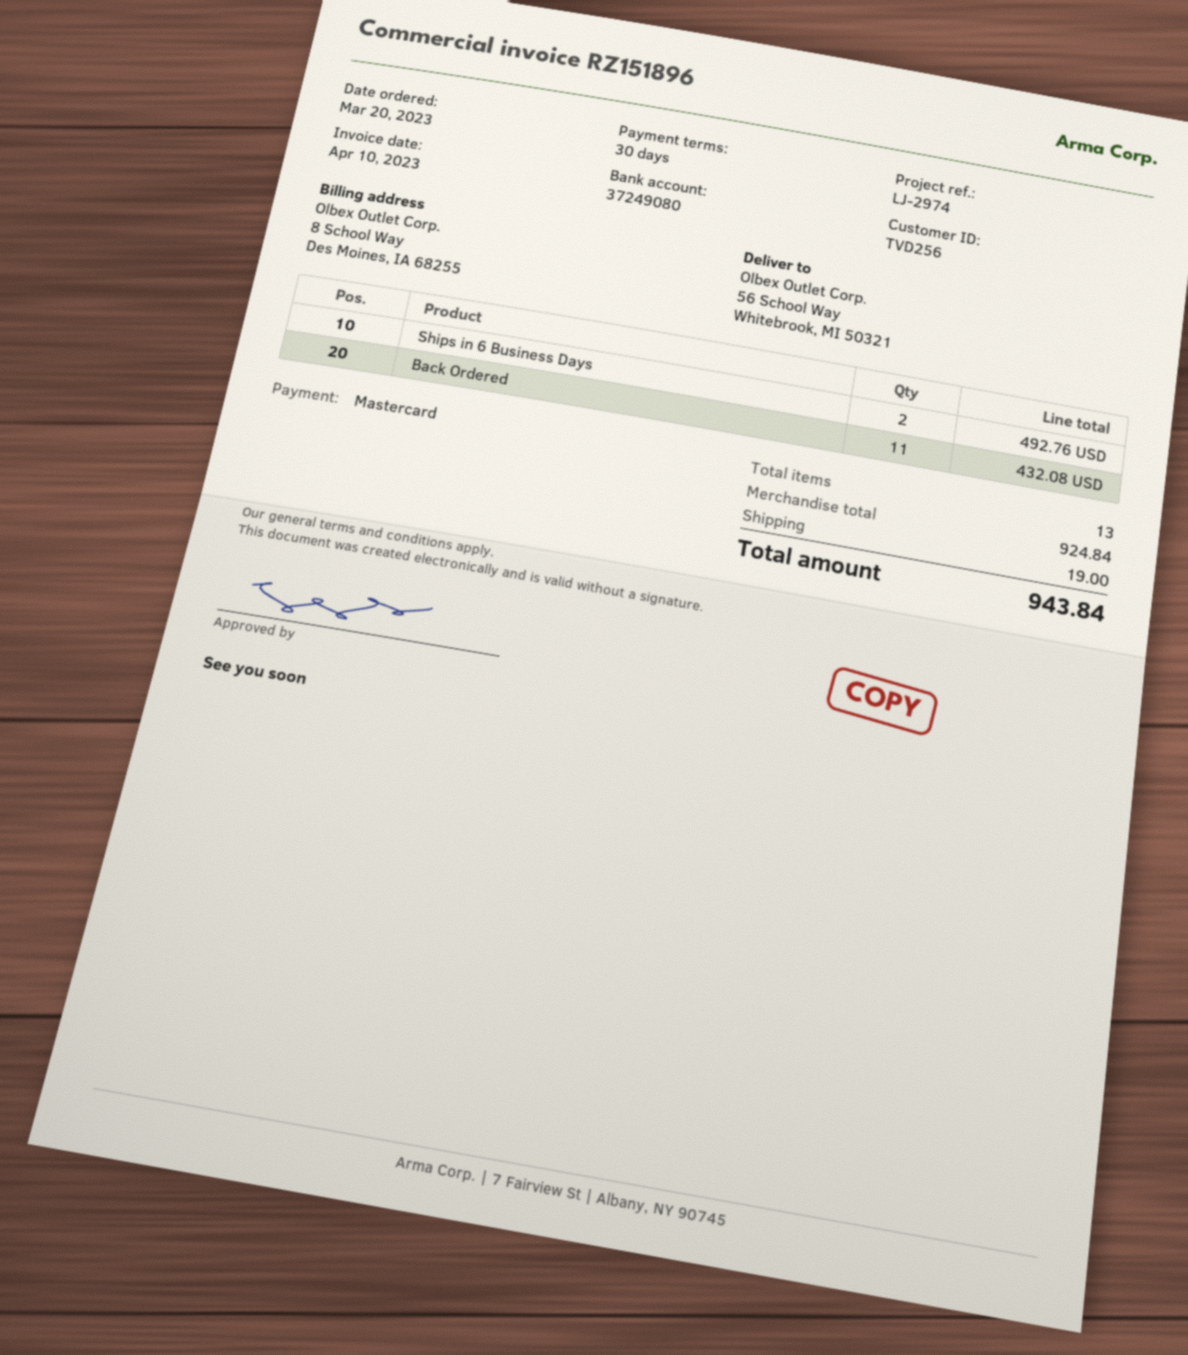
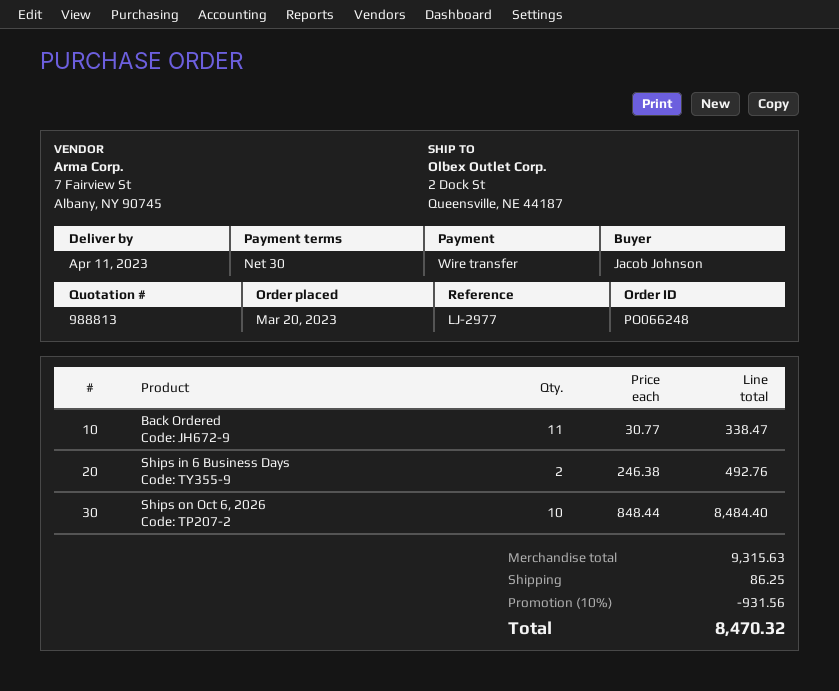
reference: LJ-2974 -> LJ-2977
payment method: Mastercard -> bank transfer
ship to: 56 School Way, Whitebrook, MI 50321 -> 2 Dock St, Queensville, NE 44187
Back Ordered: 11 for 432.08 -> 11 for 338.47
Ships on Oct 6, 2026: none -> 10 for 8484.40
subtotal: 924.84 -> 9315.63
discount: none -> 10% = 931.56
shipping: 19.00 -> 86.25
total: 943.84 -> 8470.32

